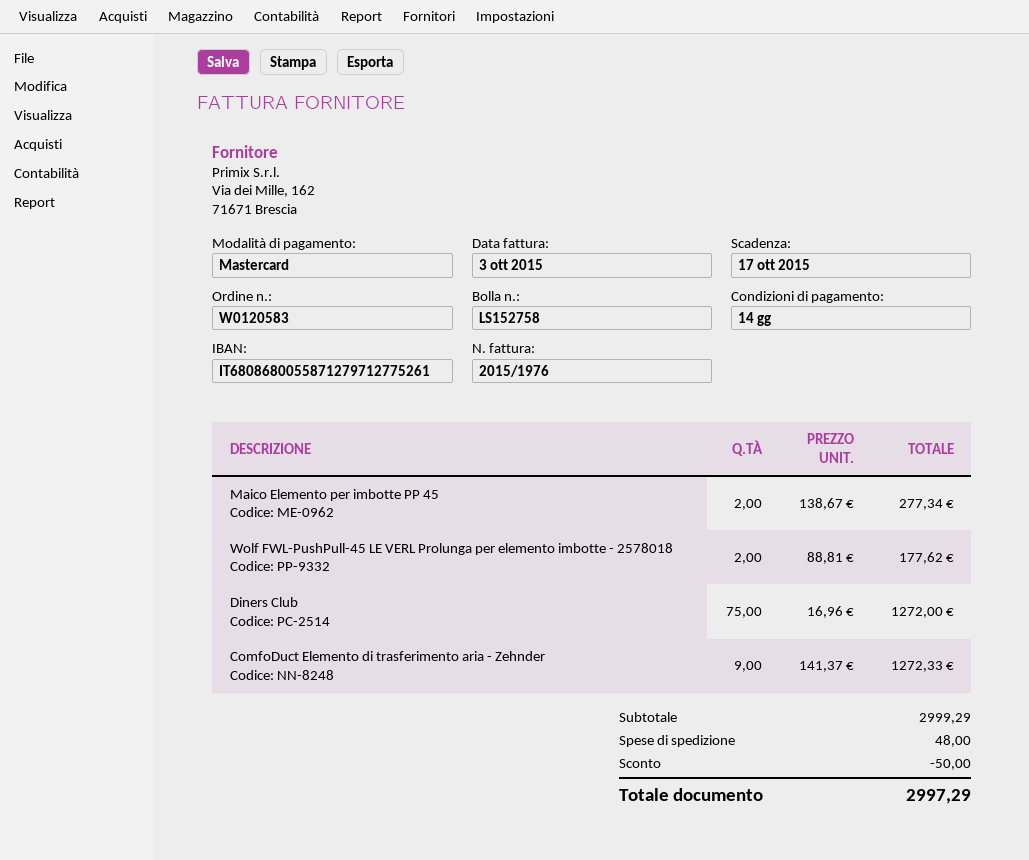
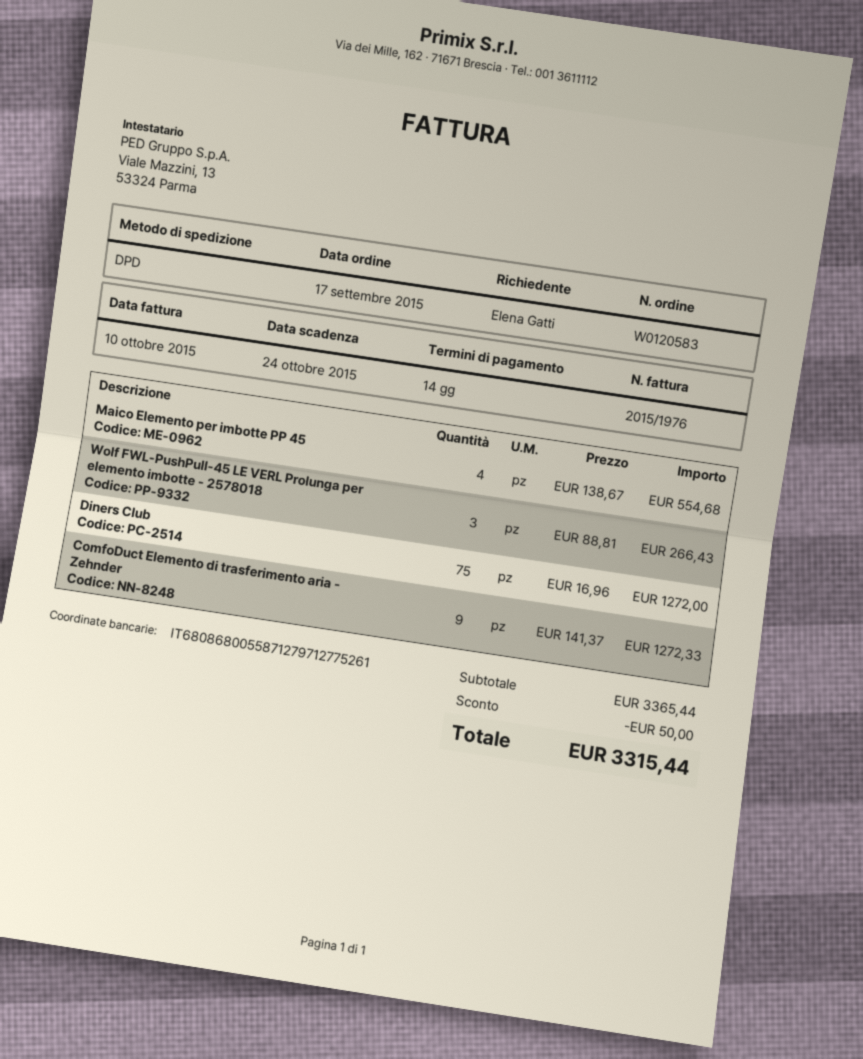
invoice date: 2015-10-03 -> 2015-10-10
due date: 2015-10-17 -> 2015-10-24
Maico Elemento per imbotte PP 45: 2 x 138.67 = 277.34 -> 4 x 138.67 = 554.68
Wolf FWL-PushPull-45 LE VERL Prolunga per elemento imbotte - 2578018: 2 x 88.81 = 177.62 -> 3 x 88.81 = 266.43
subtotal: 2999.29 -> 3365.44
shipping: 48.00 -> none
total: 2997.29 -> 3315.44

